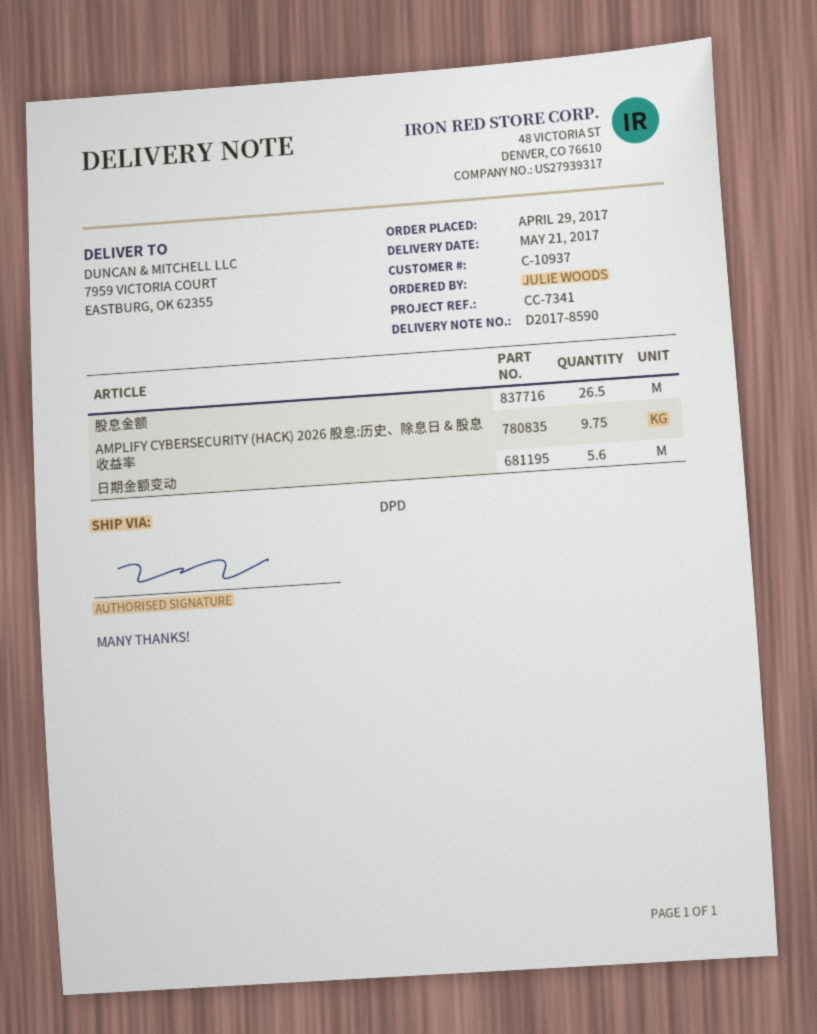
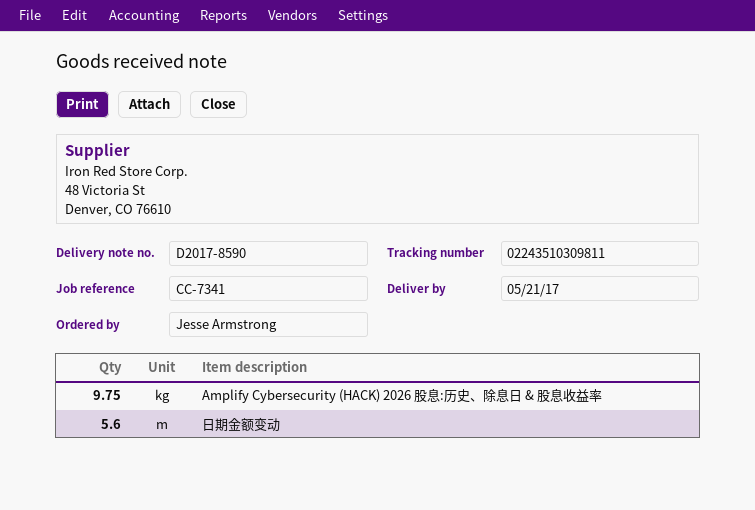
ordered by: JULIE WOODS -> Jesse Armstrong
股息金额: 26.5 -> none

